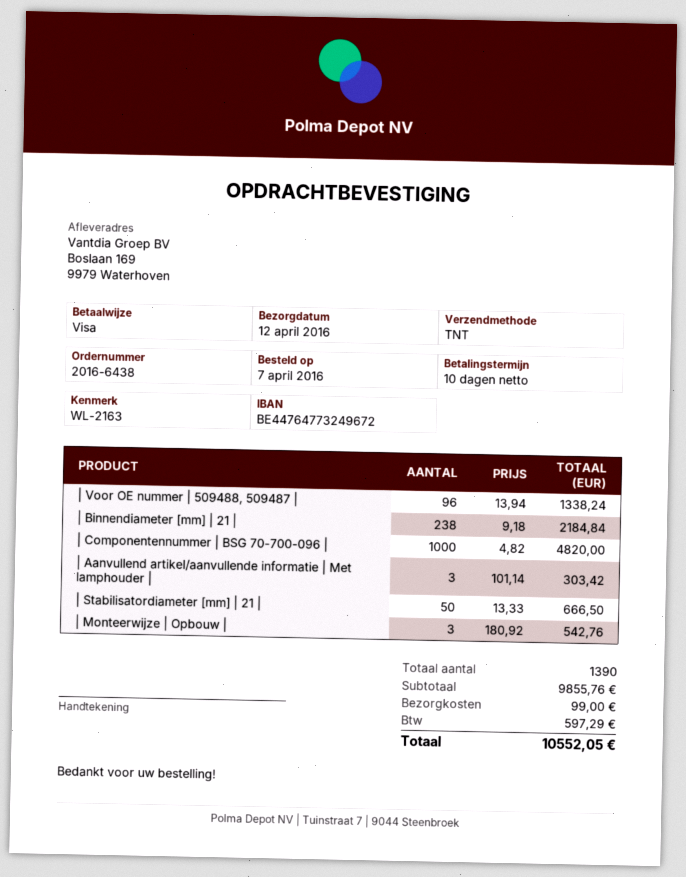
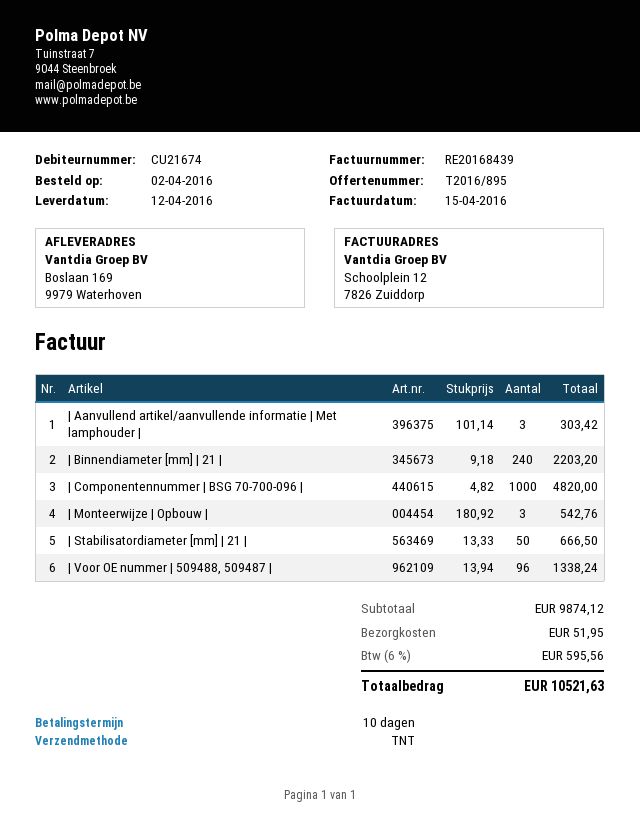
order date: 2016-04-07 -> 2016-04-02
| Binnendiameter [mm] | 21 |: 238 x 9.18 = 2184.84 -> 240 x 9.18 = 2203.20
subtotal: 9855.76 -> 9874.12
shipping: 99.00 -> 51.95
tax: 597.29 -> 595.56
total: 10552.05 -> 10521.63

